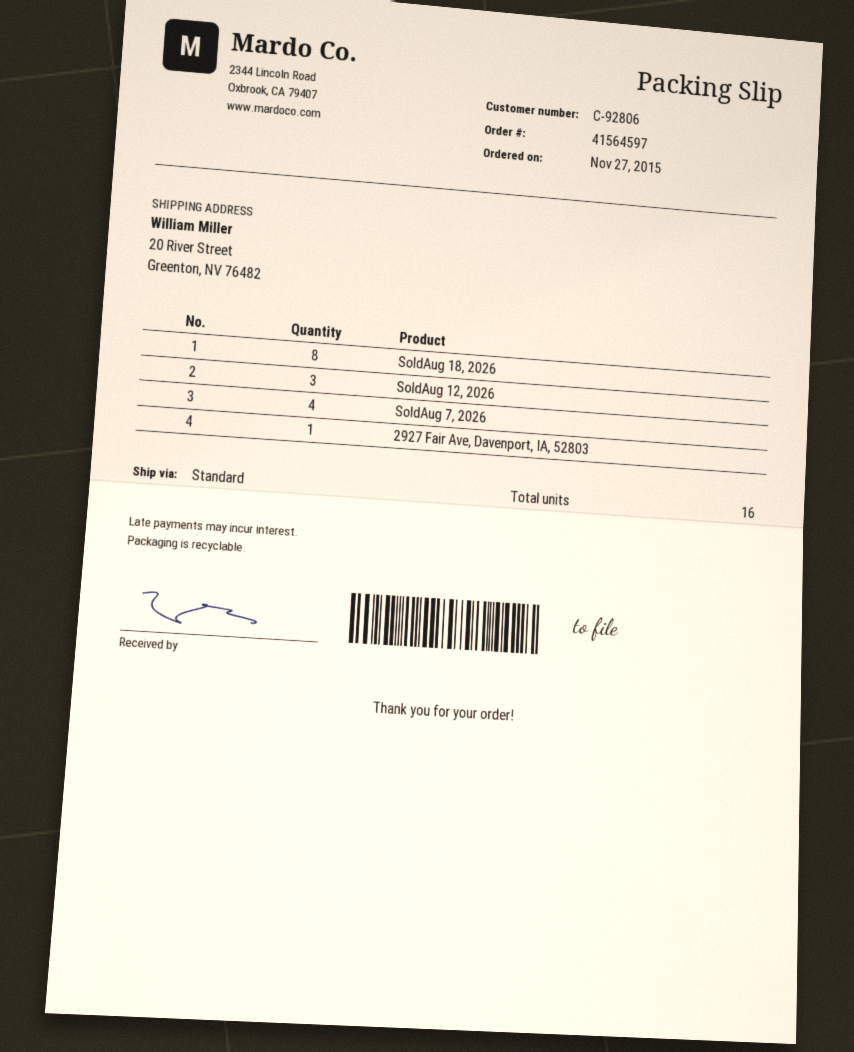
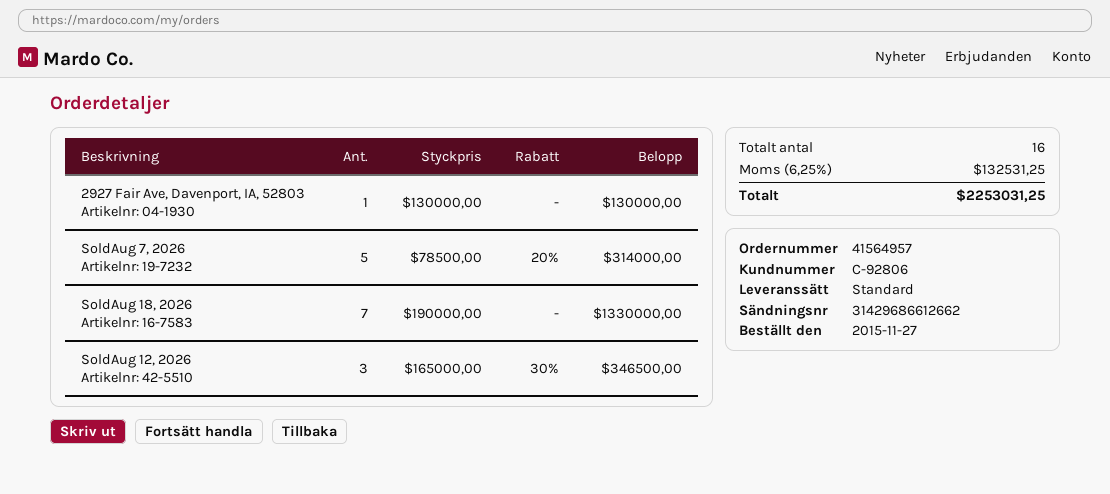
order number: 41564597 -> 41564957
SoldAug 18, 2026: 8 -> 7
SoldAug 7, 2026: 4 -> 5

